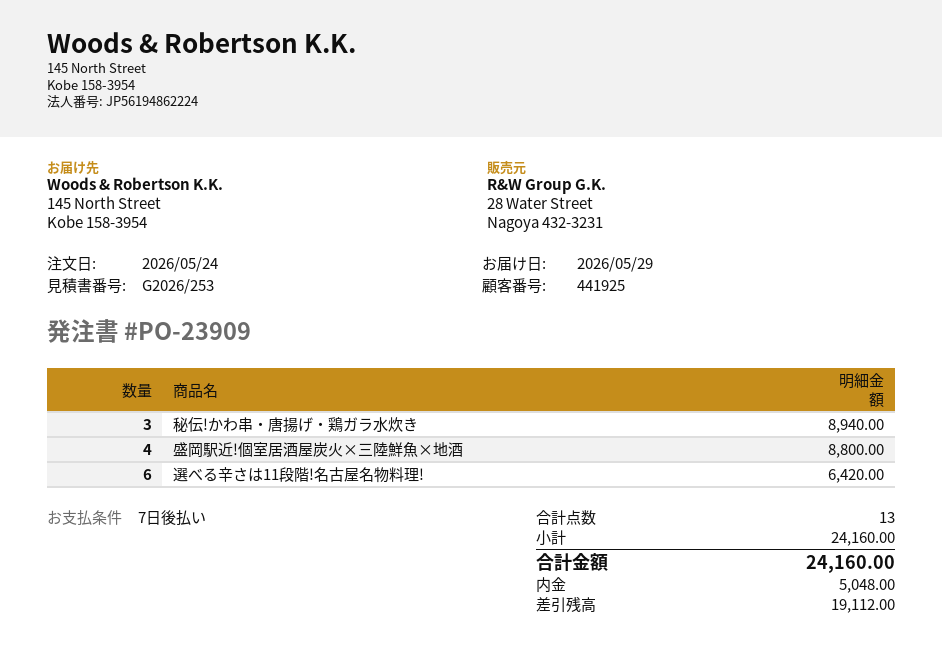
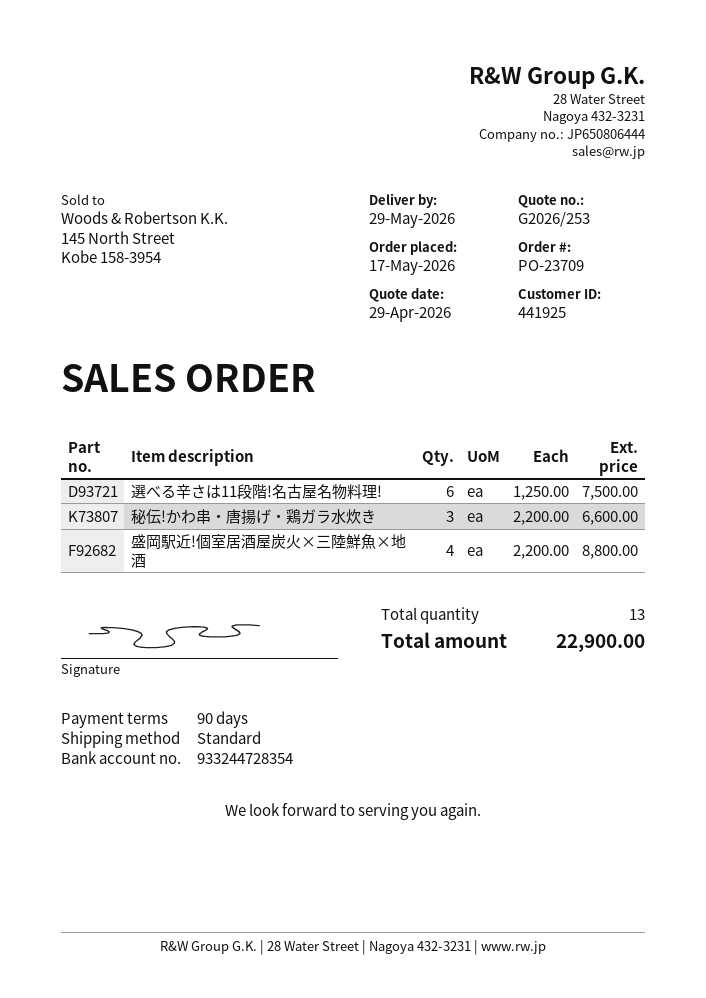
order number: PO-23909 -> PO-23709
order date: 2026-05-24 -> 2026-05-17
payment terms: 7 days -> 90 days
秘伝!かわ串・唐揚げ・鶏ガラ水炊き: 3 for 8940.00 -> 3 for 6600.00
選べる辛さは11段階!名古屋名物料理!: 6 for 6420.00 -> 6 for 7500.00
total: 24160.00 -> 22900.00

